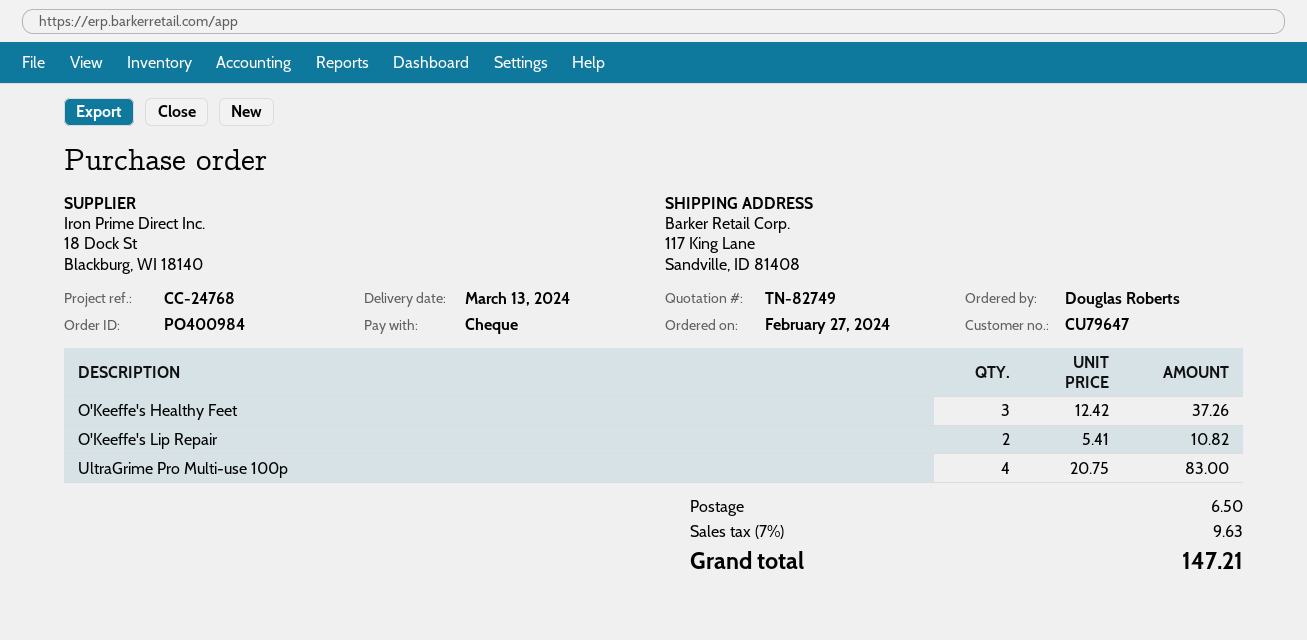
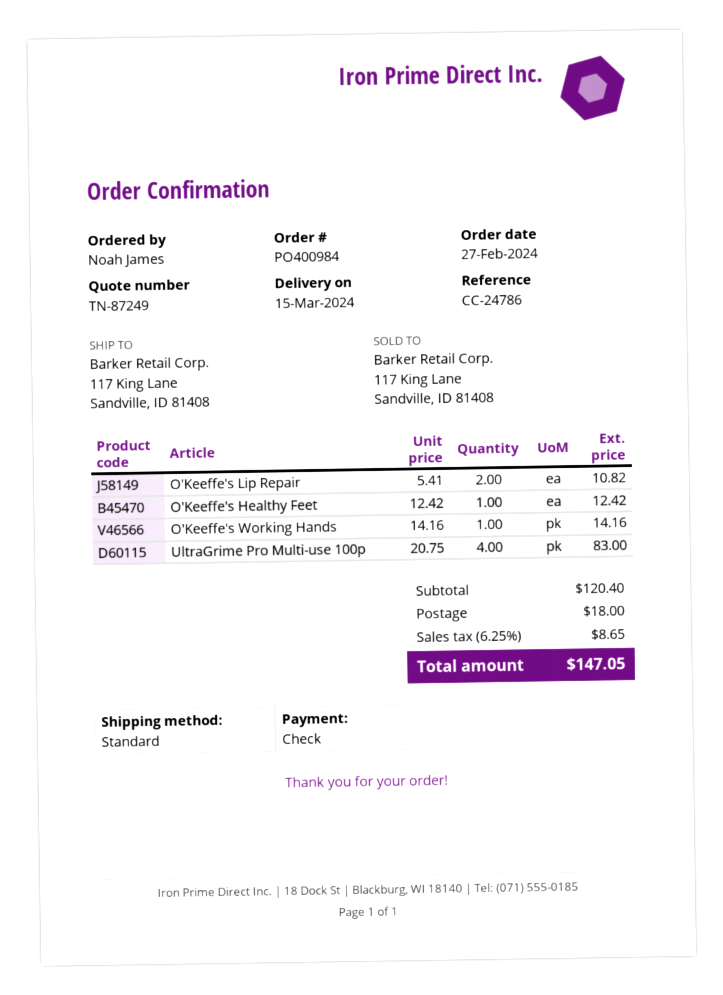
quote number: TN-82749 -> TN-87249
delivery date: 2024-03-13 -> 2024-03-15
reference: CC-24768 -> CC-24786
ordered by: Douglas Roberts -> Noah James
O'Keeffe's Healthy Feet: 3 x 12.42 = 37.26 -> 1 x 12.42 = 12.42
O'Keeffe's Working Hands: none -> 1 x 14.16 = 14.16
shipping: 6.50 -> 18.00
tax: 7% = 9.63 -> 6.25% = 8.65
total: 147.21 -> 147.05

